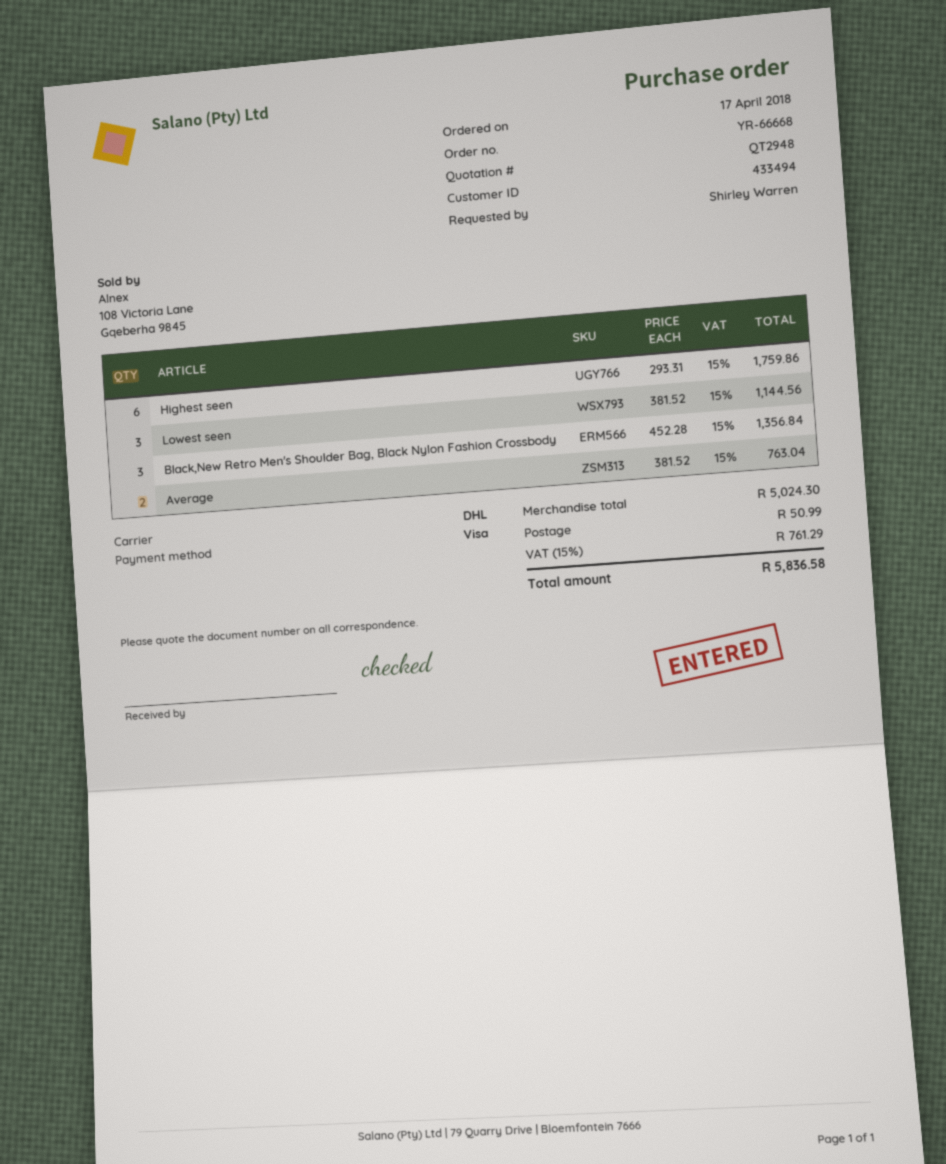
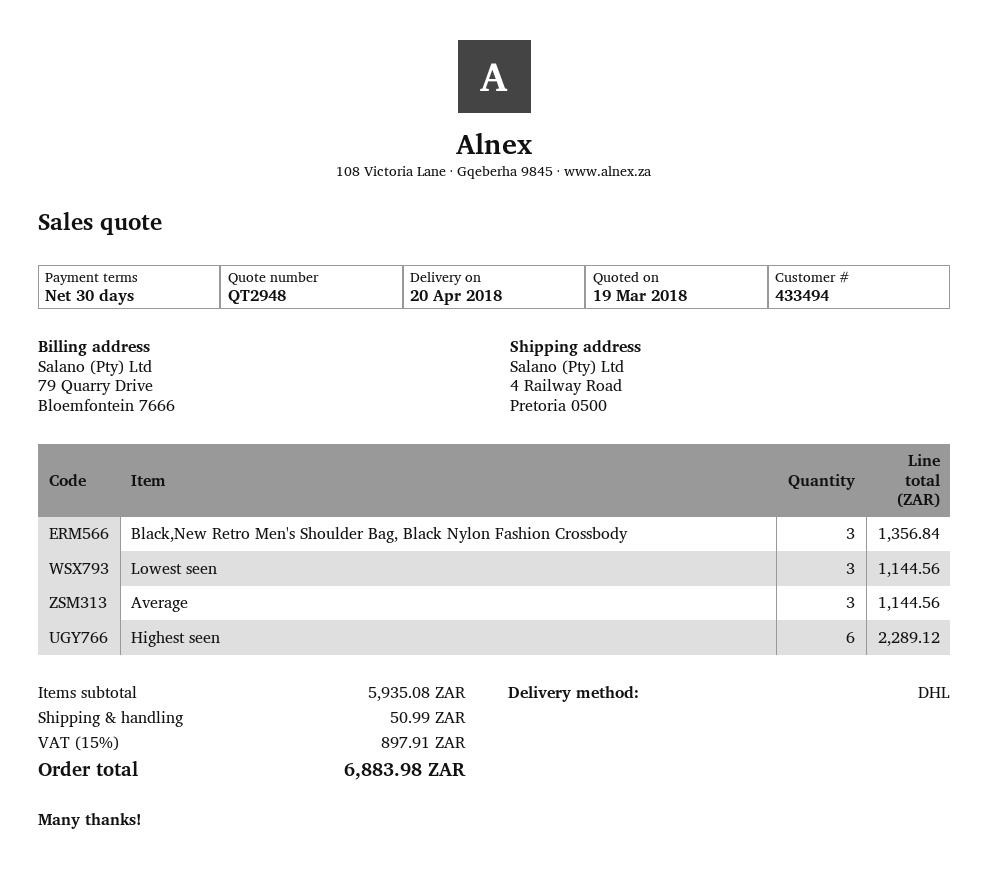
Highest seen: 6 for 1759.86 -> 6 for 2289.12
Average: 2 for 763.04 -> 3 for 1144.56
subtotal: 5024.30 -> 5935.08
tax: 15% = 761.29 -> 15% = 897.91
total: 5836.58 -> 6883.98

